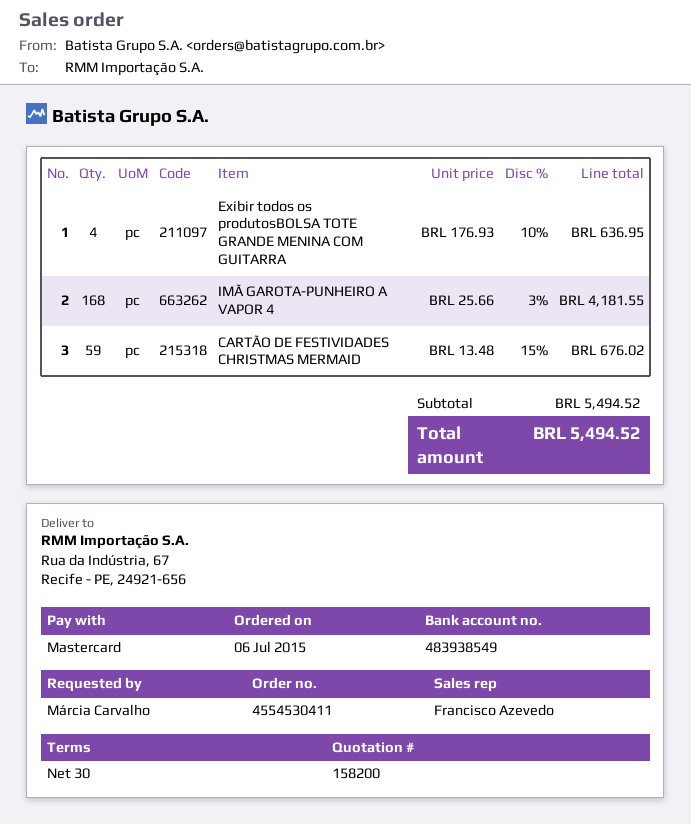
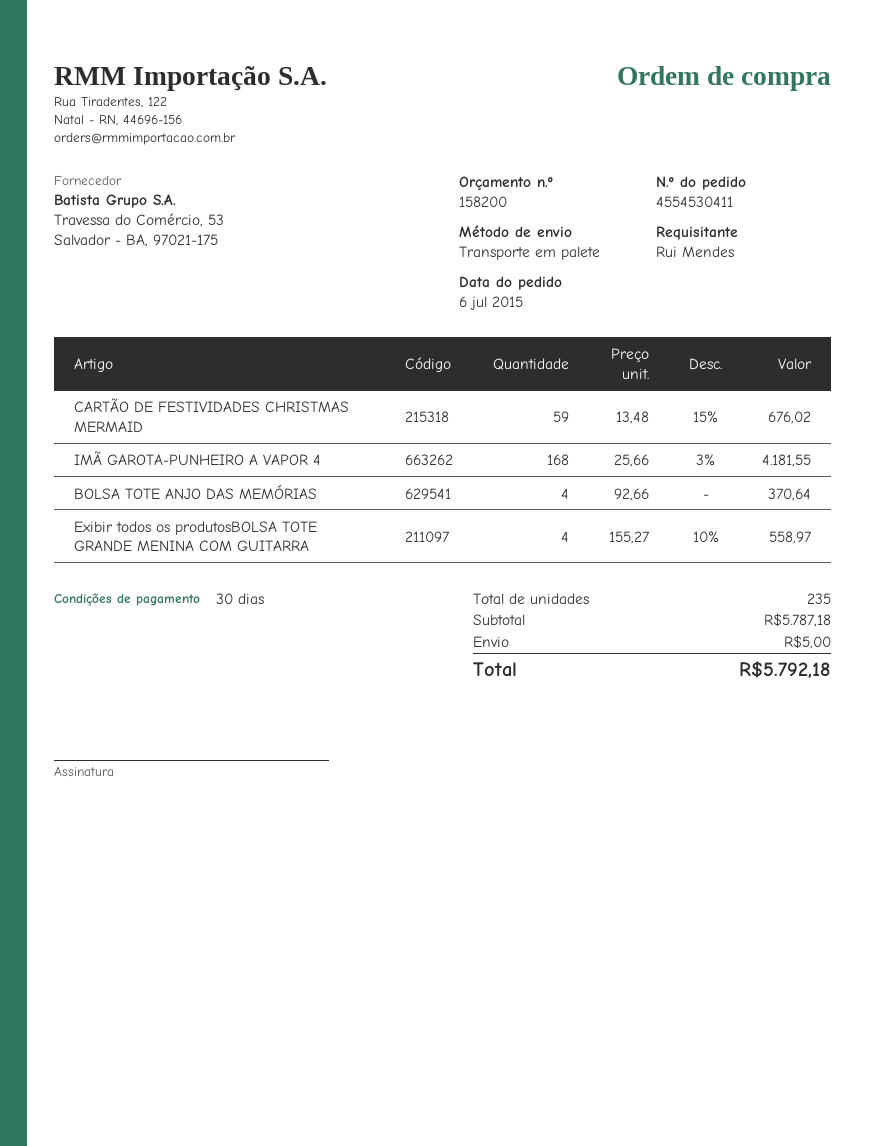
ordered by: Márcia Carvalho -> Rui Mendes
Exibir todos os produtosBOLSA TOTE GRANDE MENINA COM GUITARRA: 4 x 176.93 - 10% = 636.95 -> 4 x 155.27 - 10% = 558.97
BOLSA TOTE ANJO DAS MEMÓRIAS: none -> 4 x 92.66 = 370.64
subtotal: 5494.52 -> 5787.18
shipping: none -> 5.00
total: 5494.52 -> 5792.18

